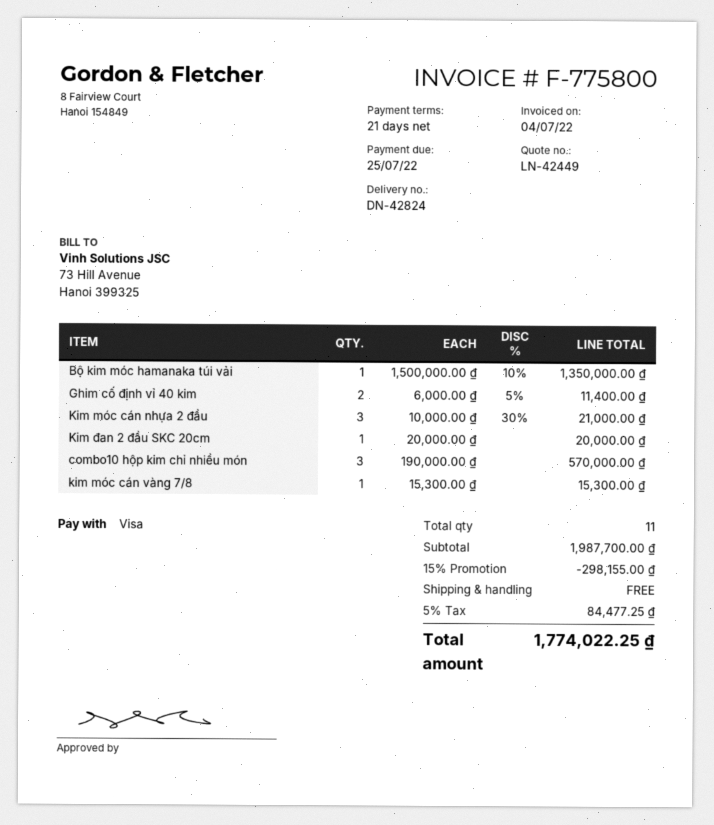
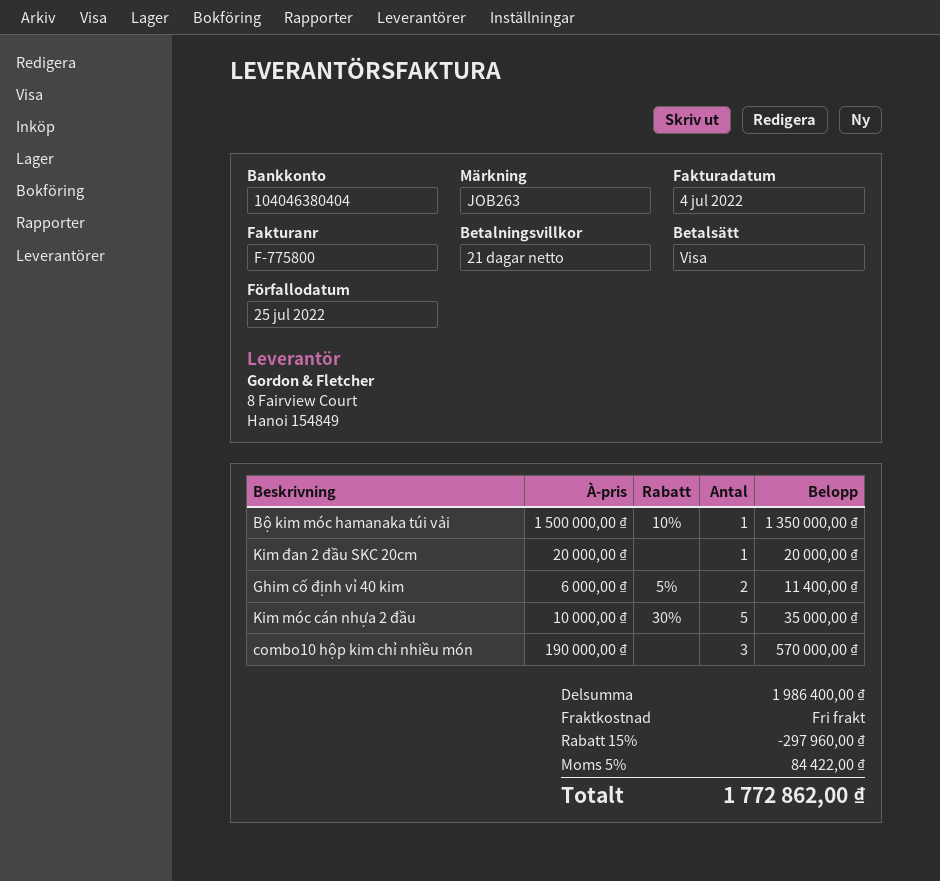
Kim móc cán nhựa 2 đầu: 3 x 10000.00 - 30% = 21000.00 -> 5 x 10000.00 - 30% = 35000.00
kim móc cán vàng 7/8: 1 x 15300.00 = 15300.00 -> none
subtotal: 1987700.00 -> 1986400.00
discount: 15% = 298155.00 -> 15% = 297960.00
tax: 5% = 84477.25 -> 5% = 84422.00
total: 1774022.25 -> 1772862.00

